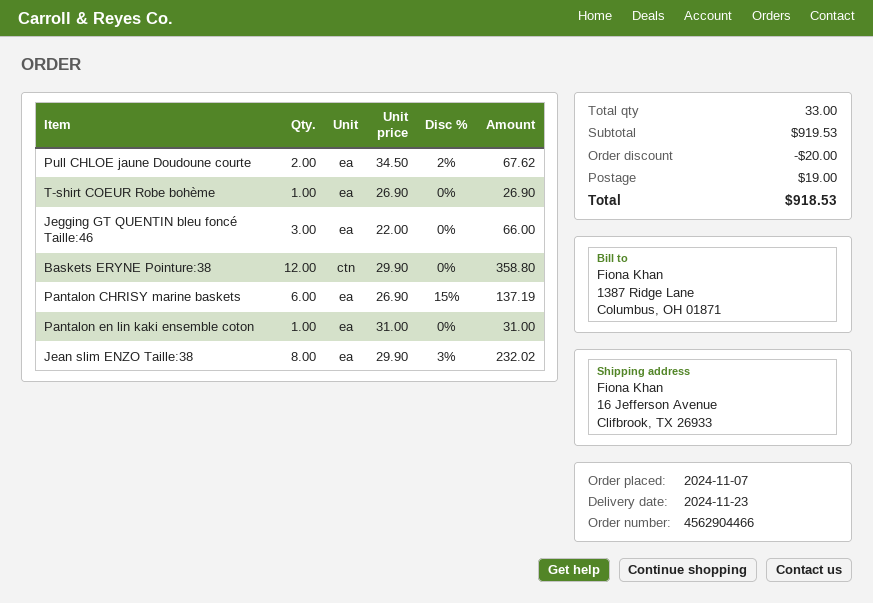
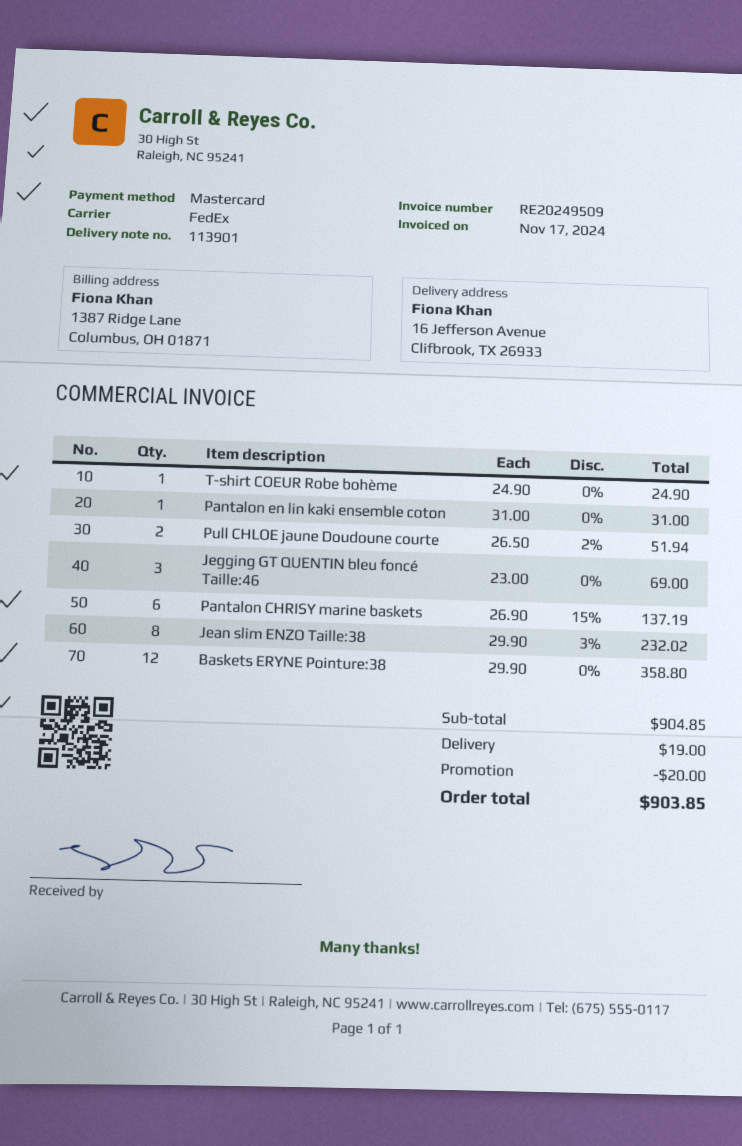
Pull CHLOE jaune Doudoune courte: 2 x 34.50 - 2% = 67.62 -> 2 x 26.50 - 2% = 51.94
T-shirt COEUR Robe bohème: 1 x 26.90 = 26.90 -> 1 x 24.90 = 24.90
Jegging GT QUENTIN bleu foncé Taille:46: 3 x 22.00 = 66.00 -> 3 x 23.00 = 69.00
subtotal: 919.53 -> 904.85
total: 918.53 -> 903.85

